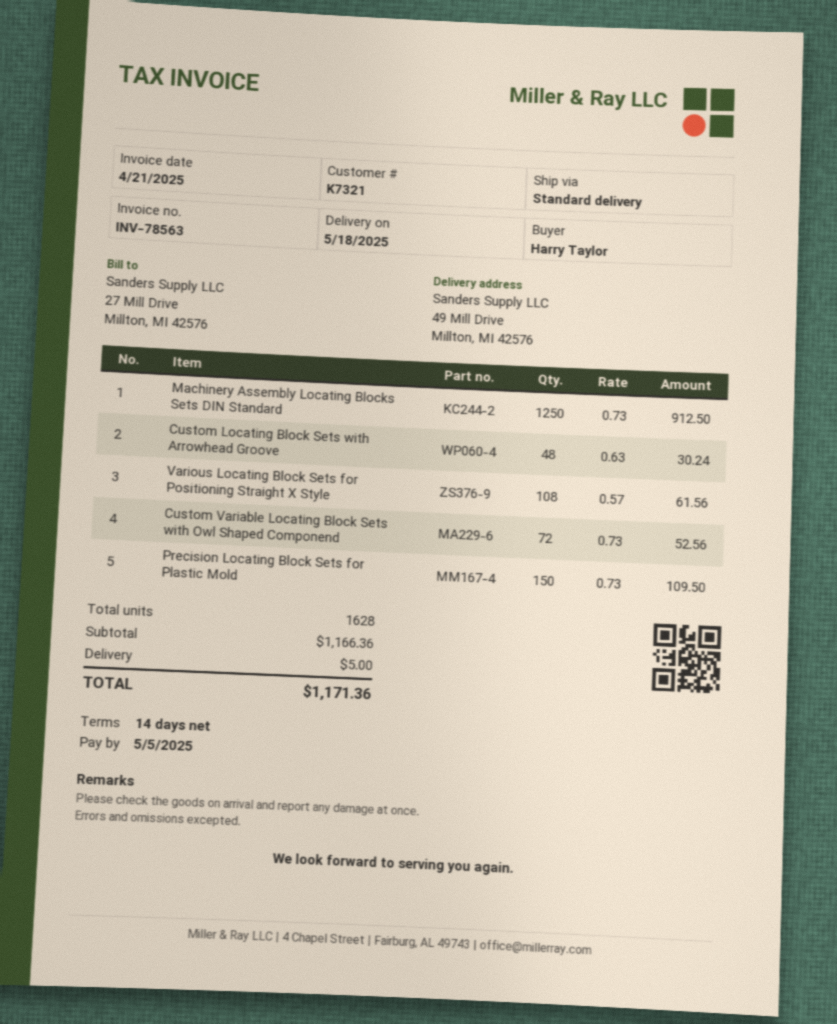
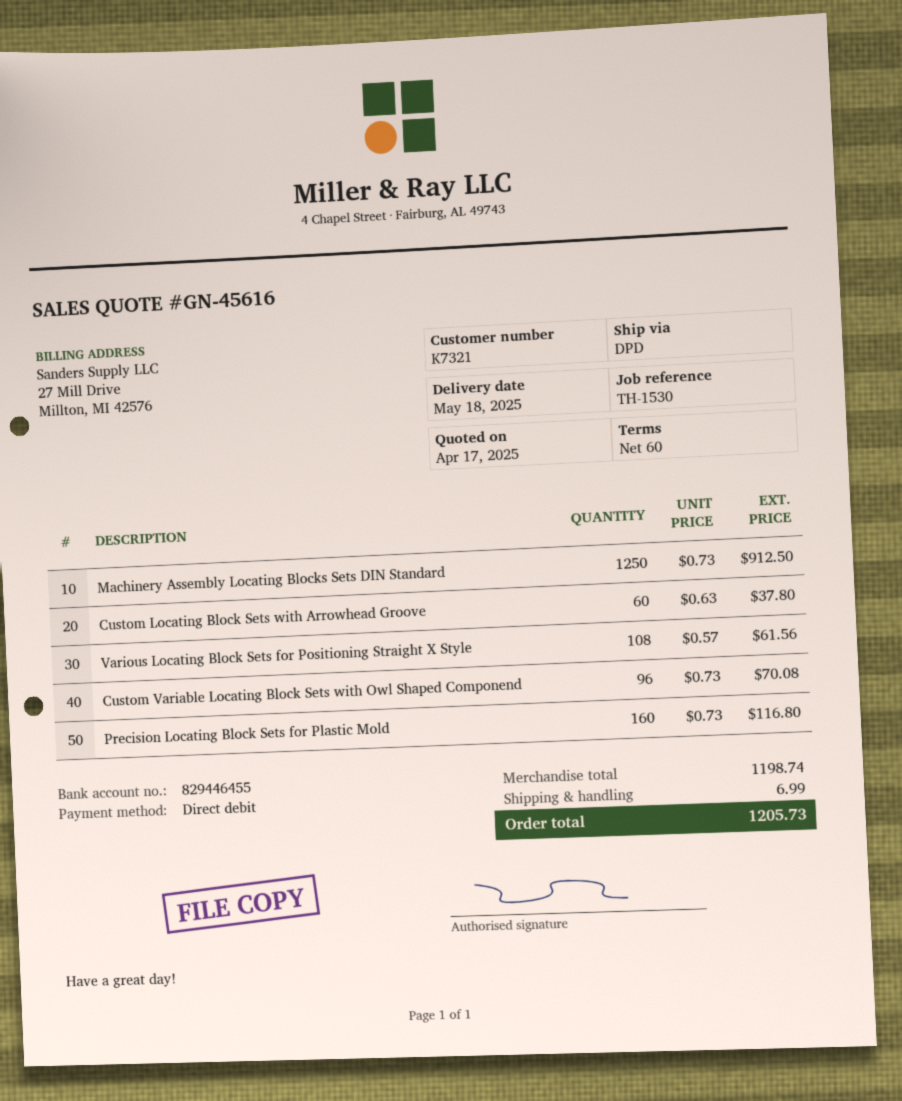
payment terms: 14 days -> 60 days
shipping method: standard -> DPD
Custom Locating Block Sets with Arrowhead Groove: 48 x 0.63 = 30.24 -> 60 x 0.63 = 37.80
Custom Variable Locating Block Sets with Owl Shaped Componend: 72 x 0.73 = 52.56 -> 96 x 0.73 = 70.08
Precision Locating Block Sets for Plastic Mold: 150 x 0.73 = 109.50 -> 160 x 0.73 = 116.80
subtotal: 1166.36 -> 1198.74
shipping: 5.00 -> 6.99
total: 1171.36 -> 1205.73

